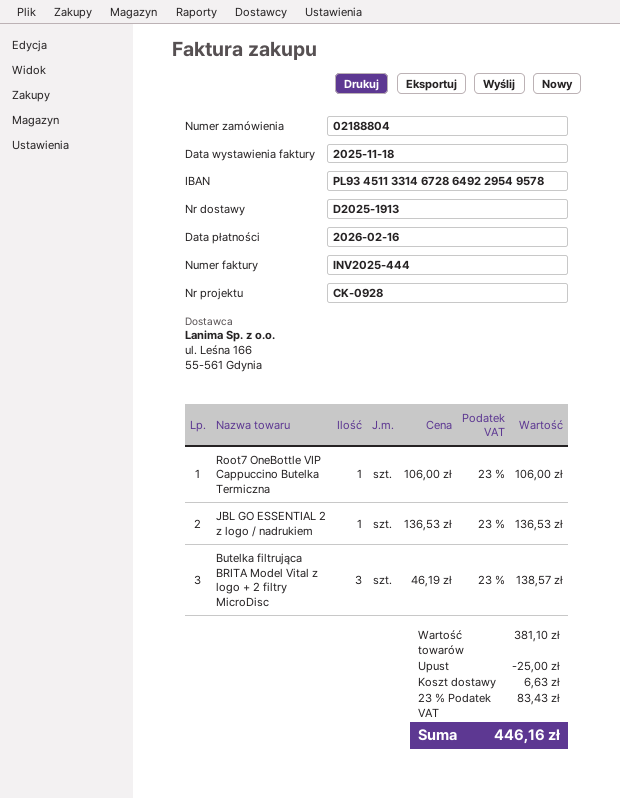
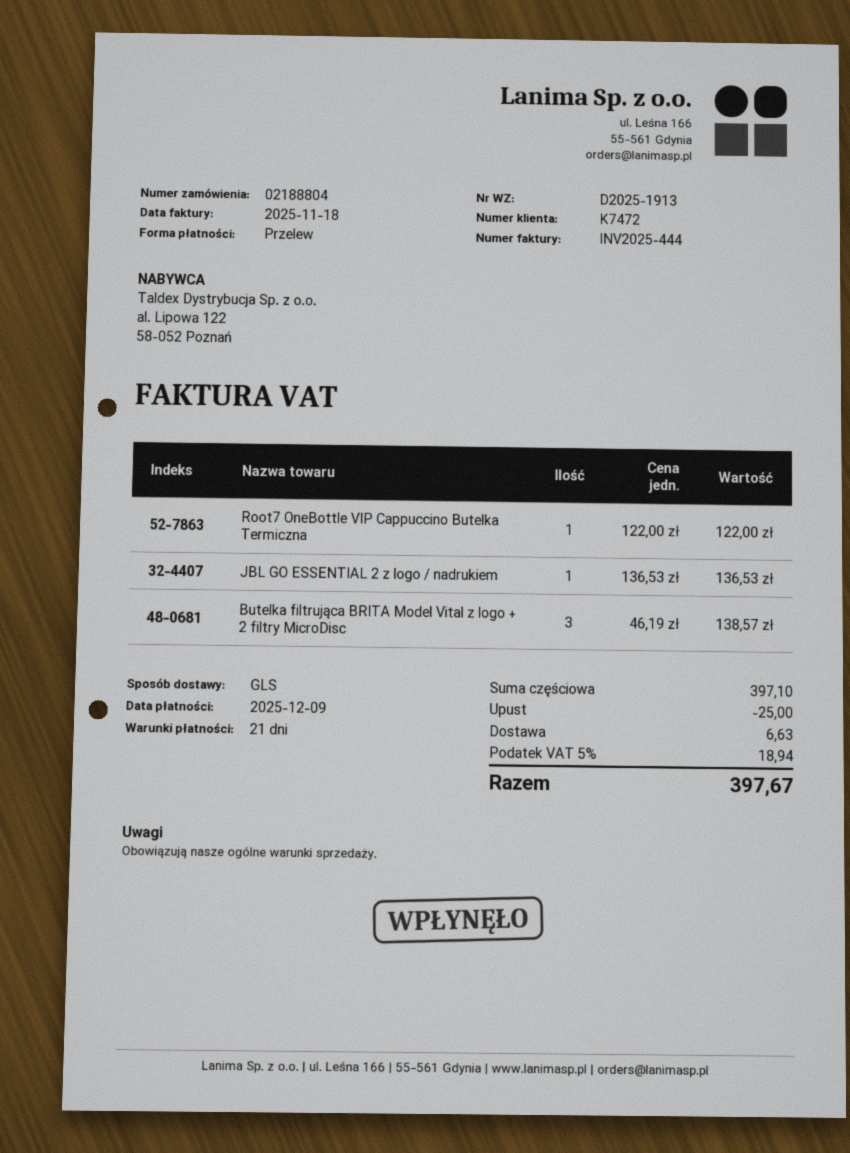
due date: 2026-02-16 -> 2025-12-09
Root7 OneBottle VIP Cappuccino Butelka Termiczna: 1 x 106.00 = 106.00 -> 1 x 122.00 = 122.00
subtotal: 381.10 -> 397.10
tax: 23% = 83.43 -> 5% = 18.94
total: 446.16 -> 397.67

